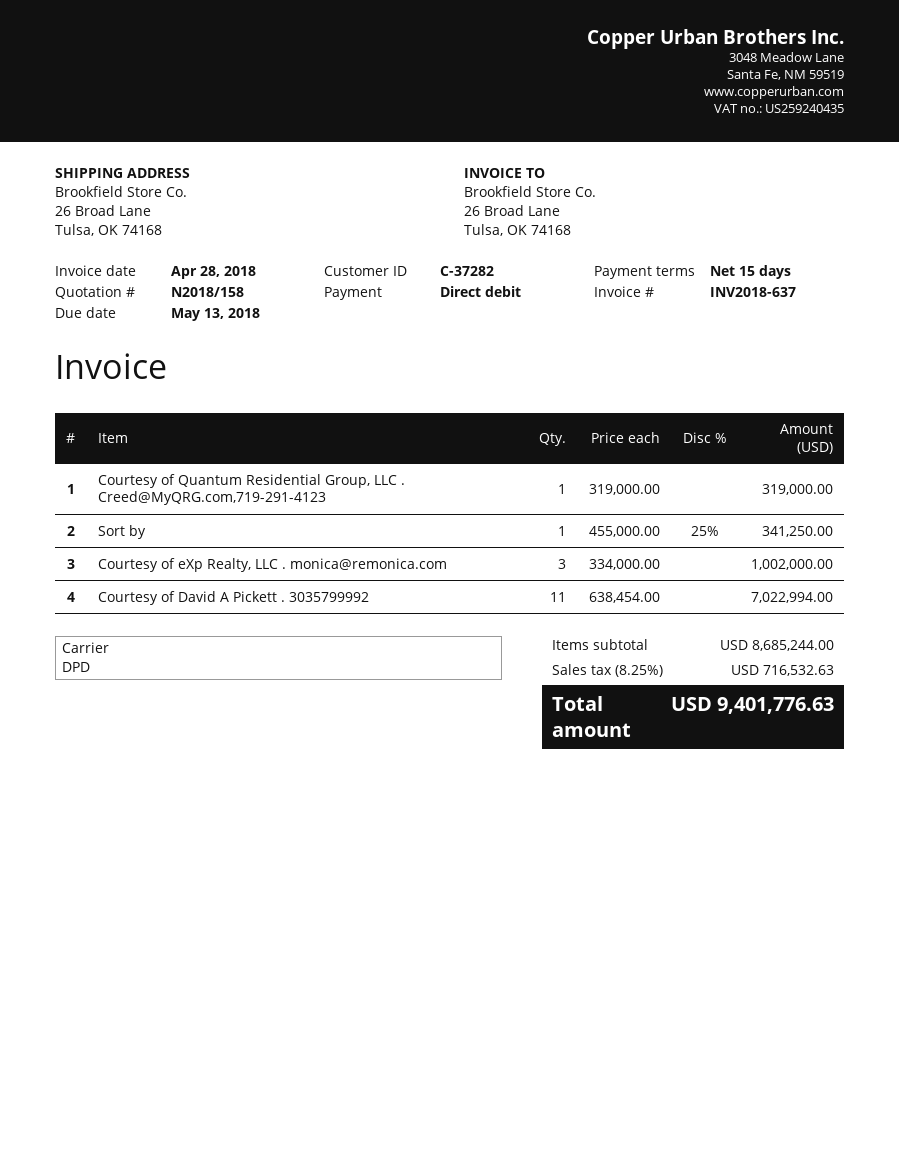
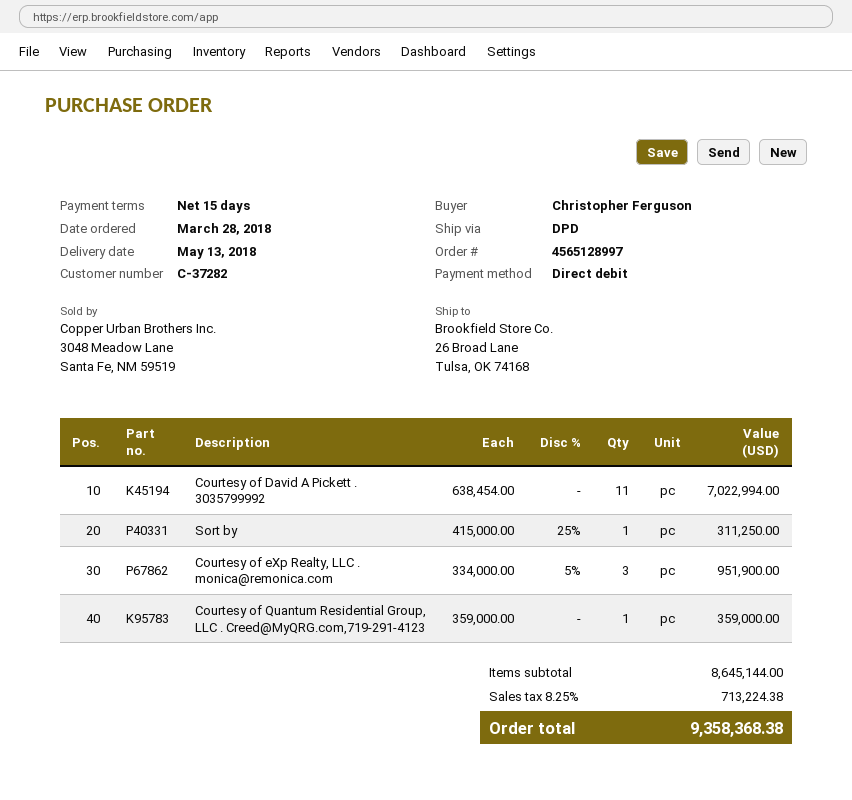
Courtesy of Quantum Residential Group, LLC . Creed@MyQRG.com,719-291-4123: 1 x 319000.00 = 319000.00 -> 1 x 359000.00 = 359000.00
Sort by: 1 x 455000.00 - 25% = 341250.00 -> 1 x 415000.00 - 25% = 311250.00
Courtesy of eXp Realty, LLC . monica@remonica.com: 3 x 334000.00 = 1002000.00 -> 3 x 334000.00 - 5% = 951900.00
subtotal: 8685244.00 -> 8645144.00
tax: 8.25% = 716532.63 -> 8.25% = 713224.38
total: 9401776.63 -> 9358368.38

